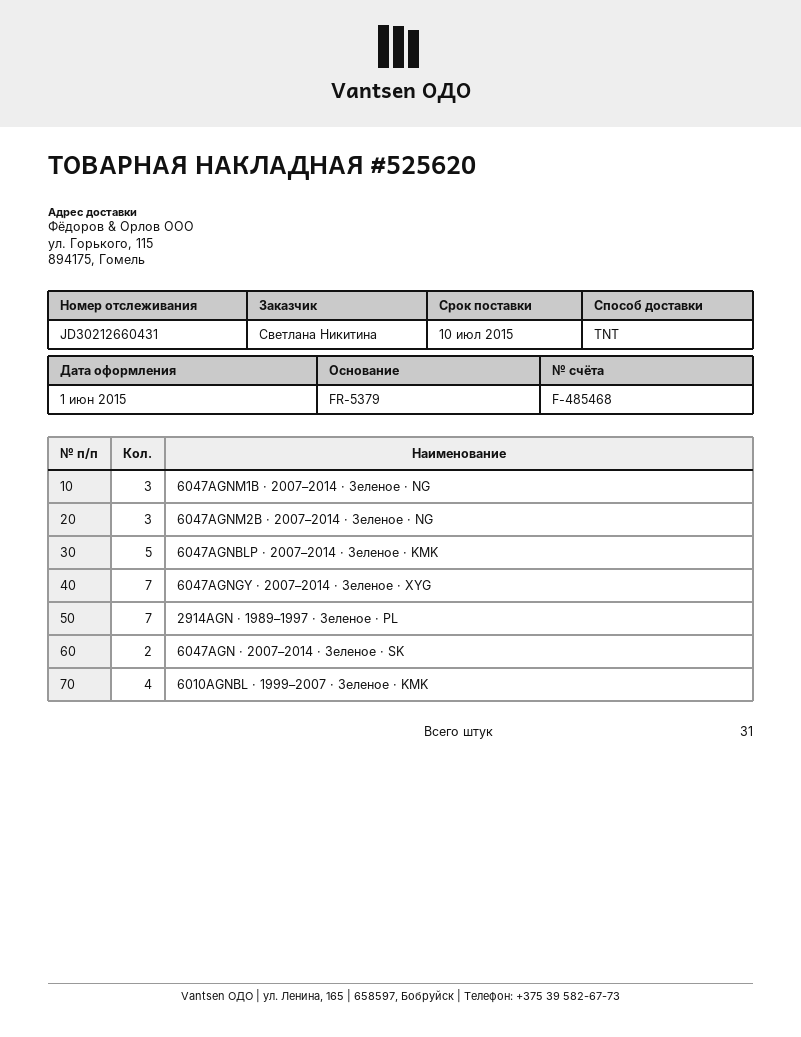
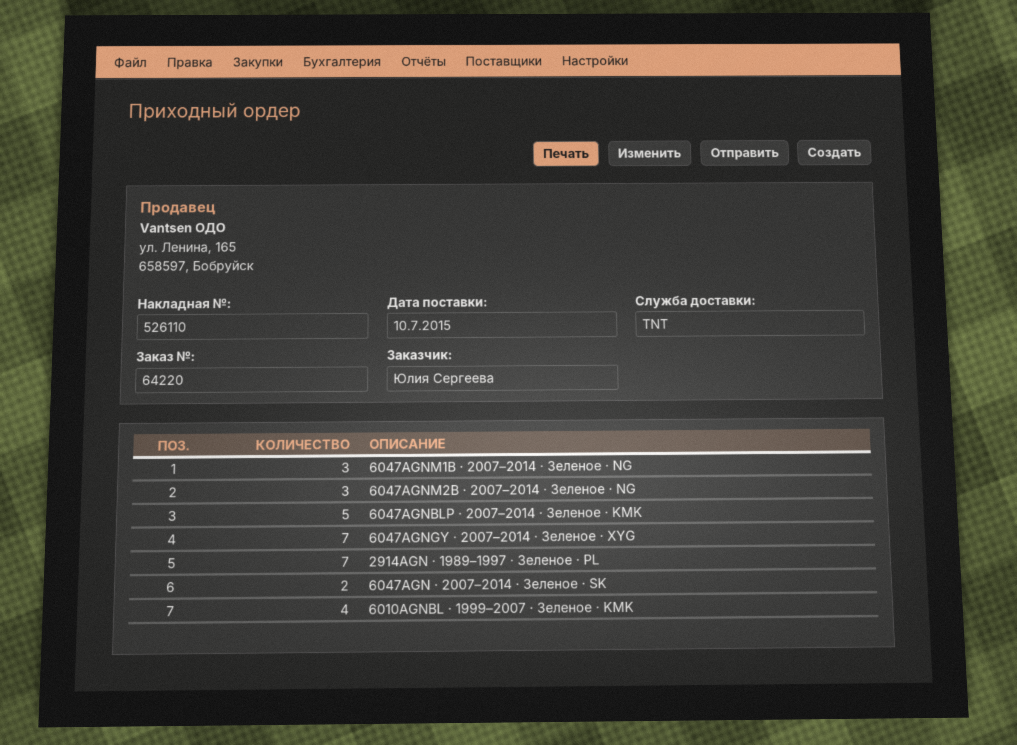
delivery note number: 525620 -> 526110
ordered by: Светлана Никитина -> Юлия Сергеева

